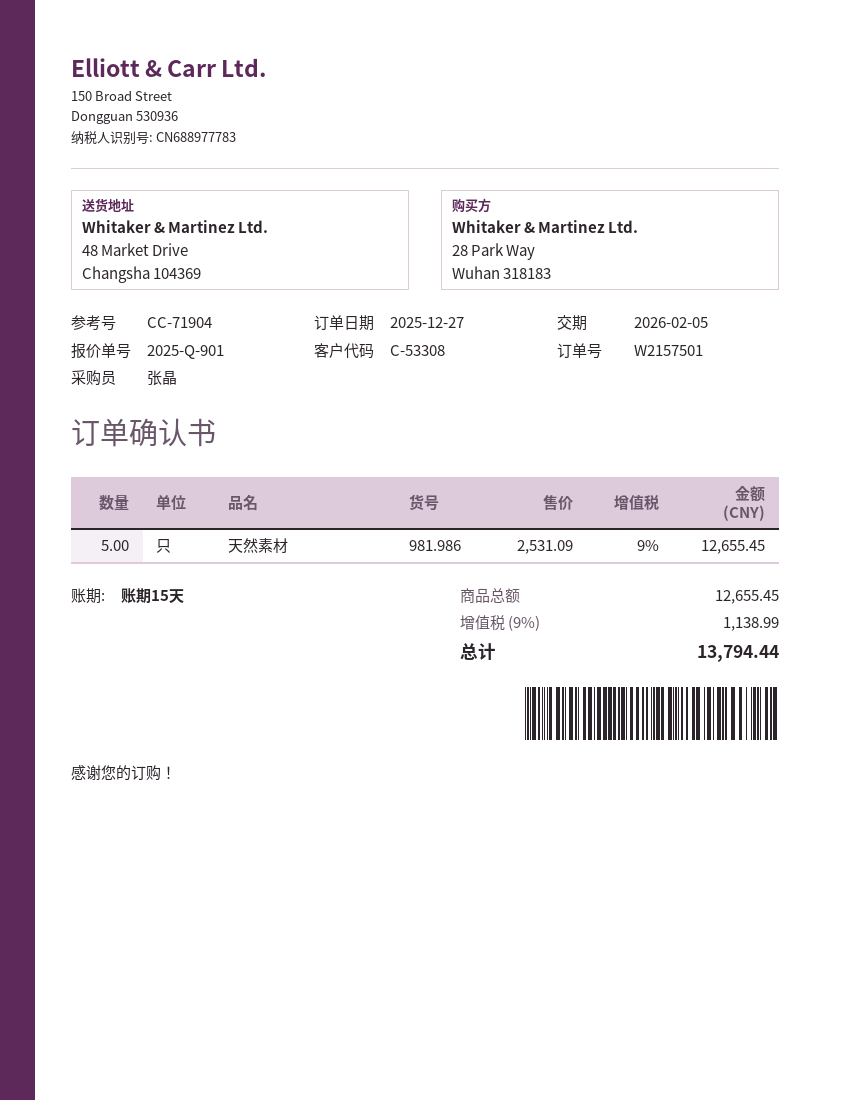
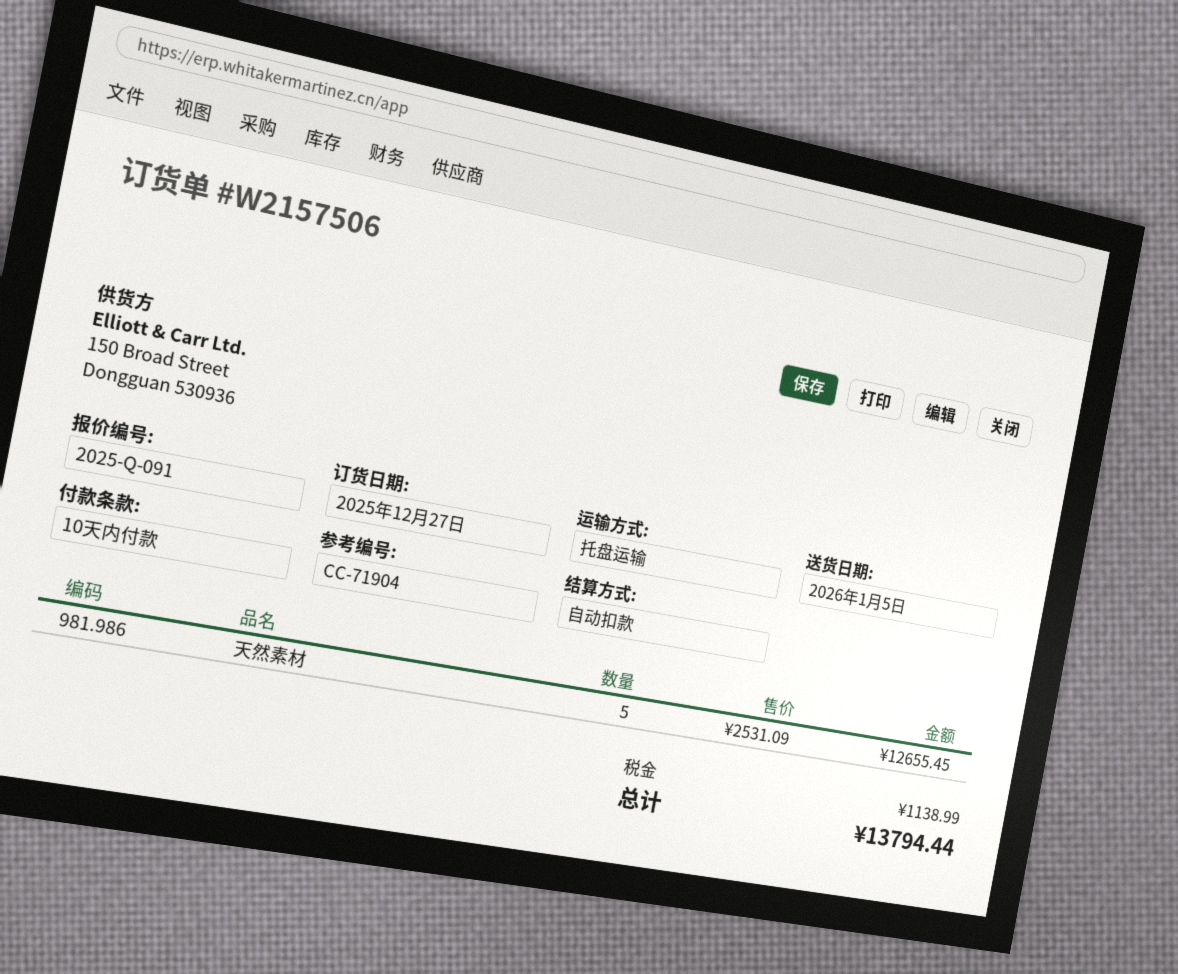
quote number: 2025-Q-901 -> 2025-Q-091
order number: W2157501 -> W2157506
delivery date: 2026-02-05 -> 2026-01-05
payment terms: 15 days -> 10 days

